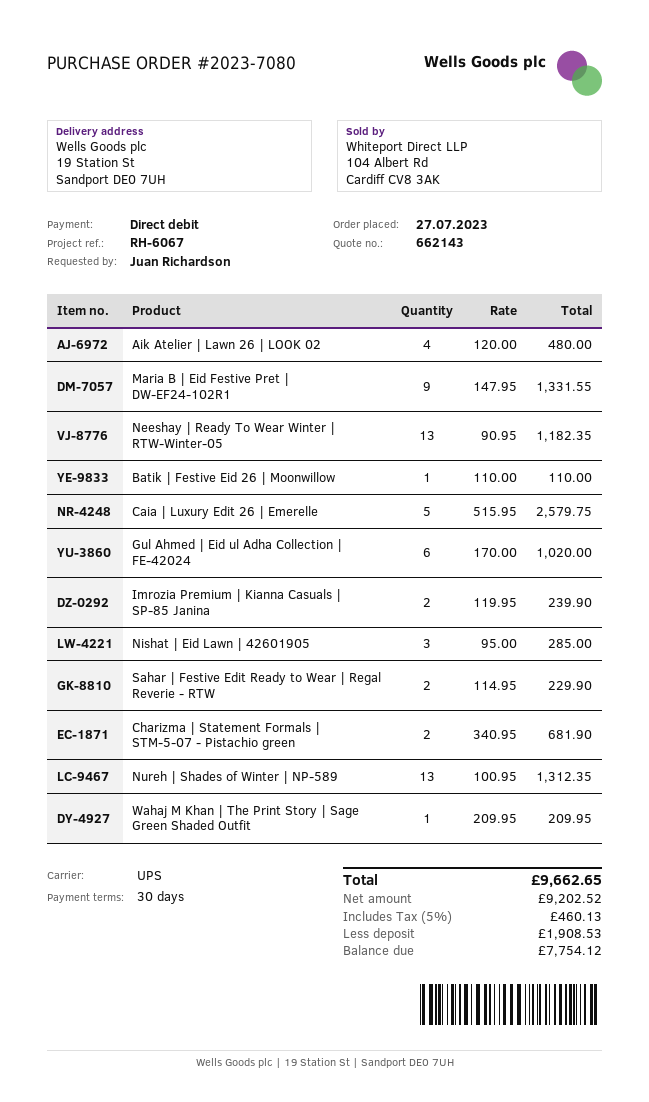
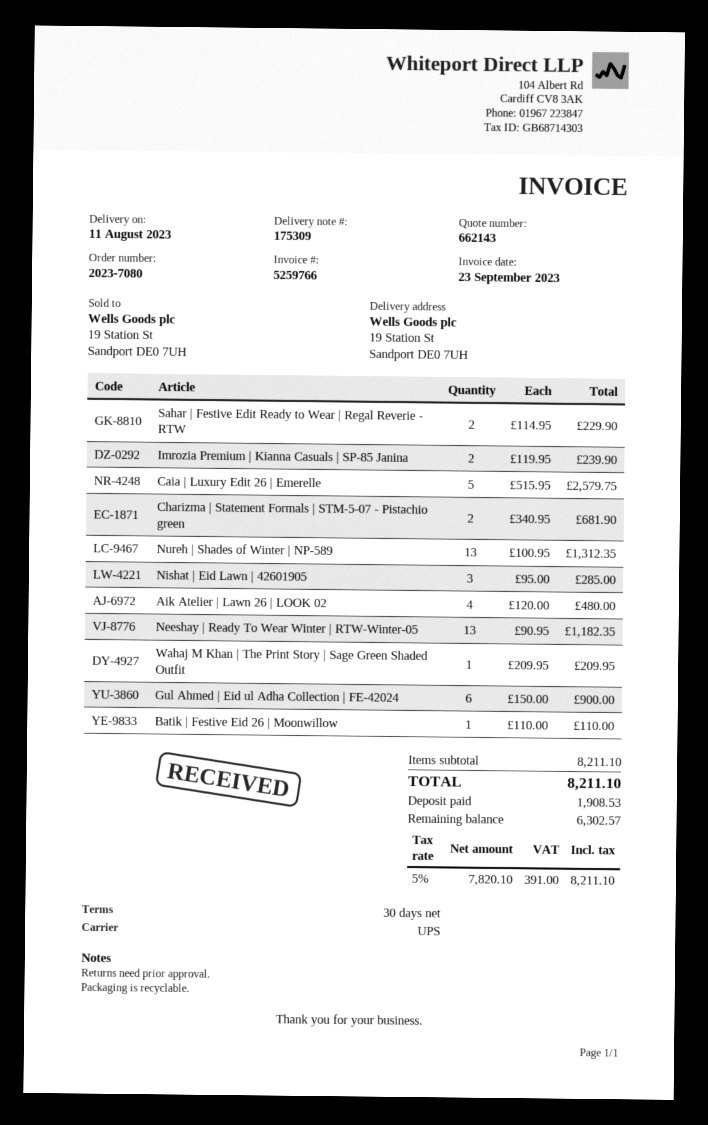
Maria B | Eid Festive Pret | DW-EF24-102R1: 9 x 147.95 = 1331.55 -> none
Gul Ahmed | Eid ul Adha Collection | FE-42024: 6 x 170.00 = 1020.00 -> 6 x 150.00 = 900.00
net: 9202.52 -> 7820.10
tax: 5% = 460.13 -> 5% = 391.00
total: 9662.65 -> 8211.10
balance: 7754.12 -> 6302.57

